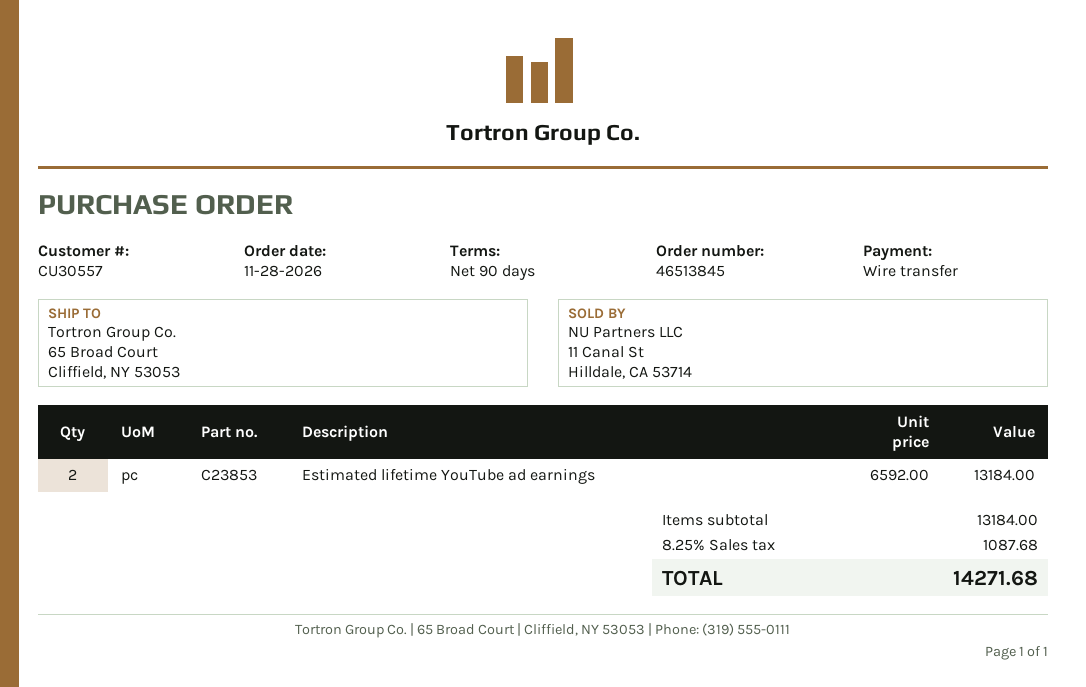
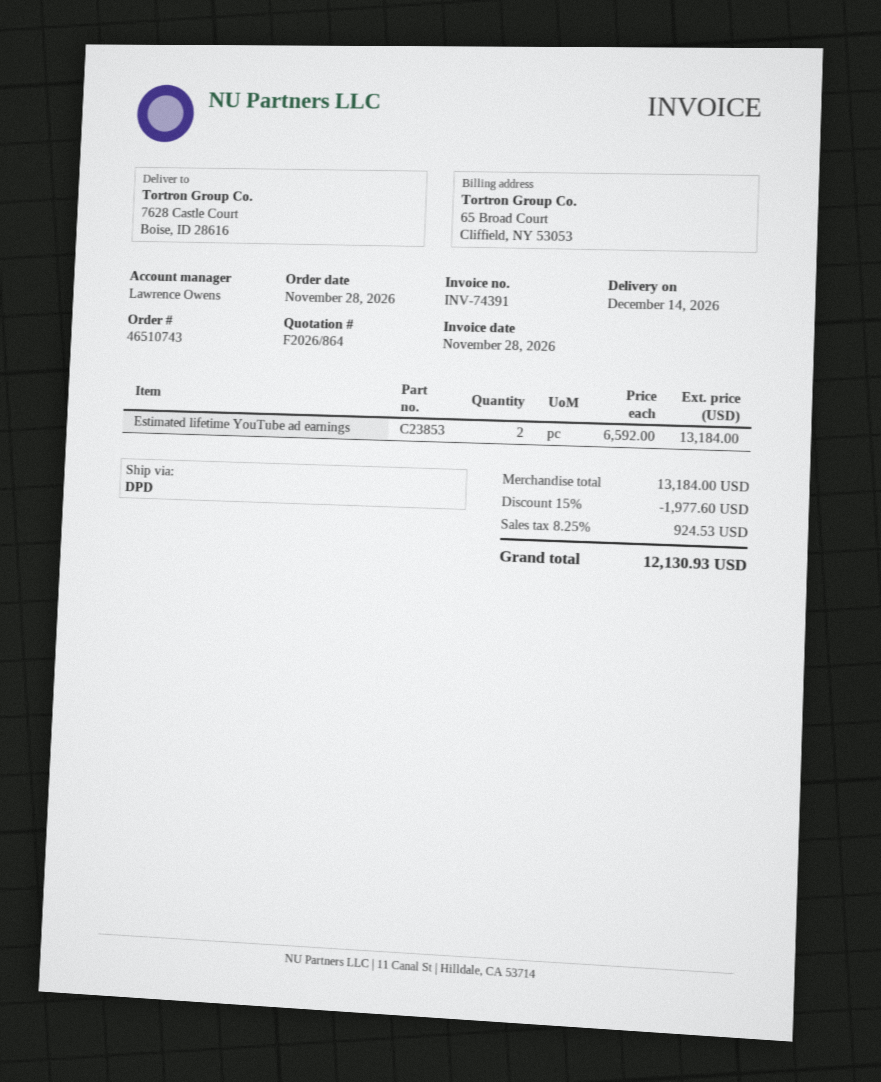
order number: 46513845 -> 46510743
ship to: 65 Broad Court, Cliffield, NY 53053 -> 7628 Castle Court, Boise, ID 28616
discount: none -> 15% = 1977.60
tax: 8.25% = 1087.68 -> 8.25% = 924.53
total: 14271.68 -> 12130.93

